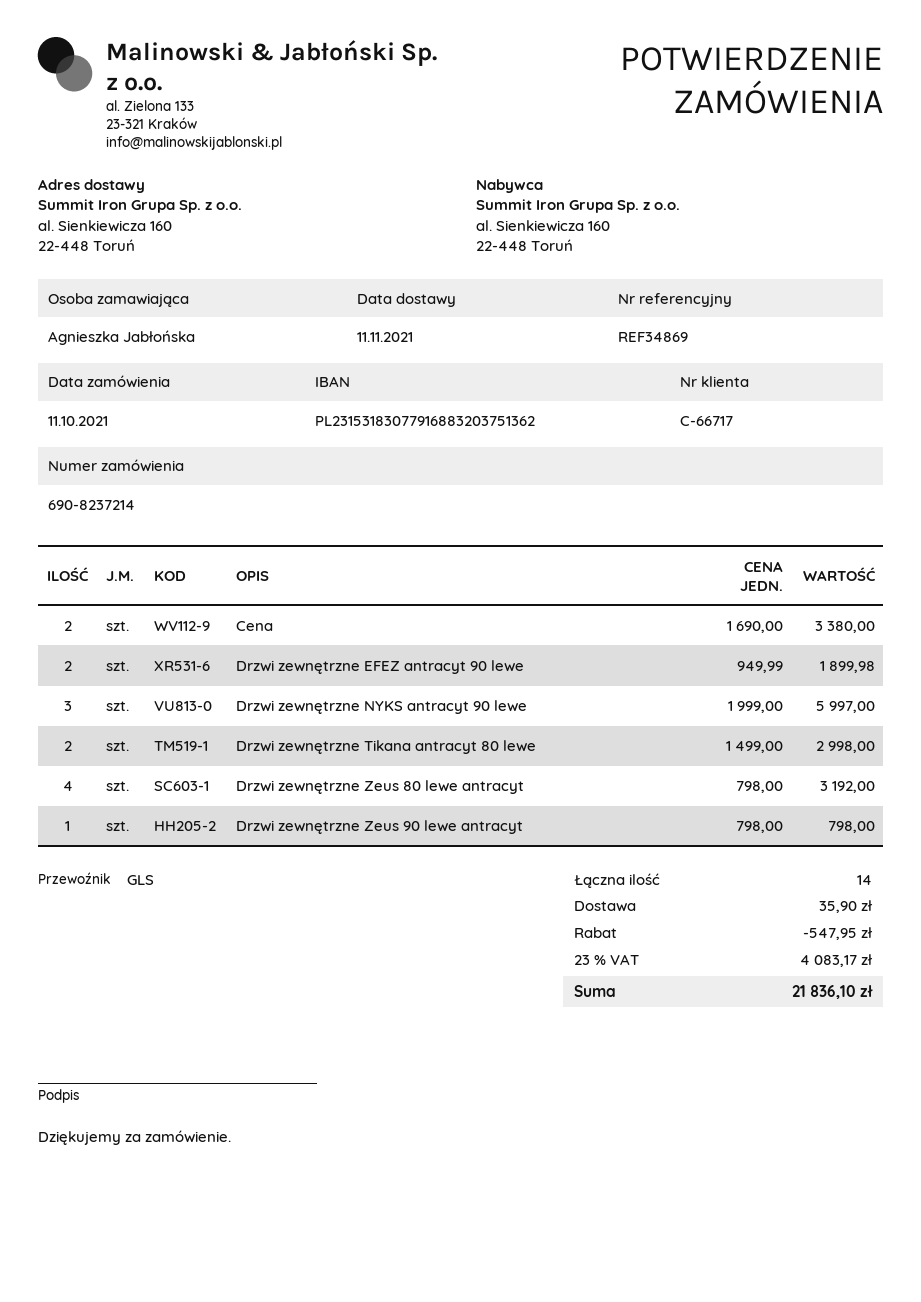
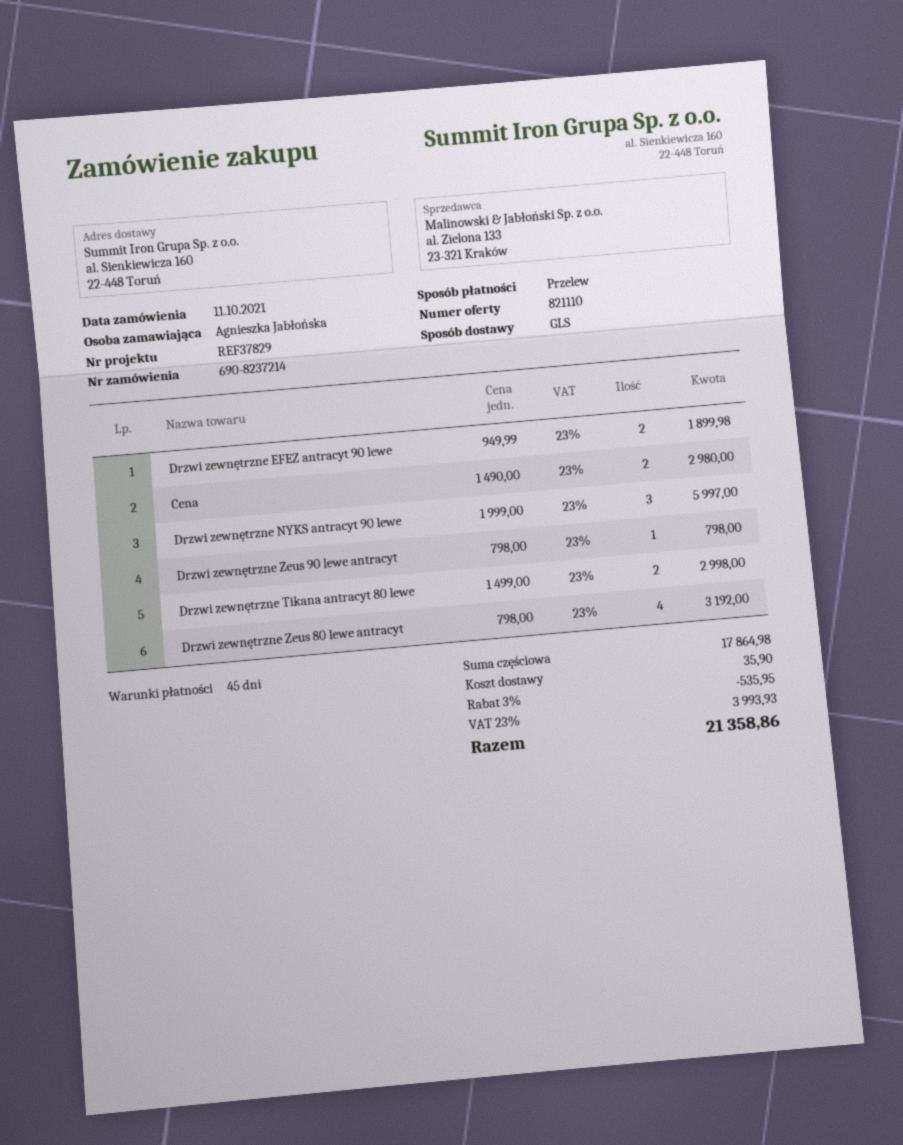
reference: REF34869 -> REF37829
Cena: 2 x 1690.00 = 3380.00 -> 2 x 1490.00 = 2980.00
discount: 547.95 -> 535.95
tax: 23% = 4083.17 -> 23% = 3993.93
total: 21836.10 -> 21358.86

